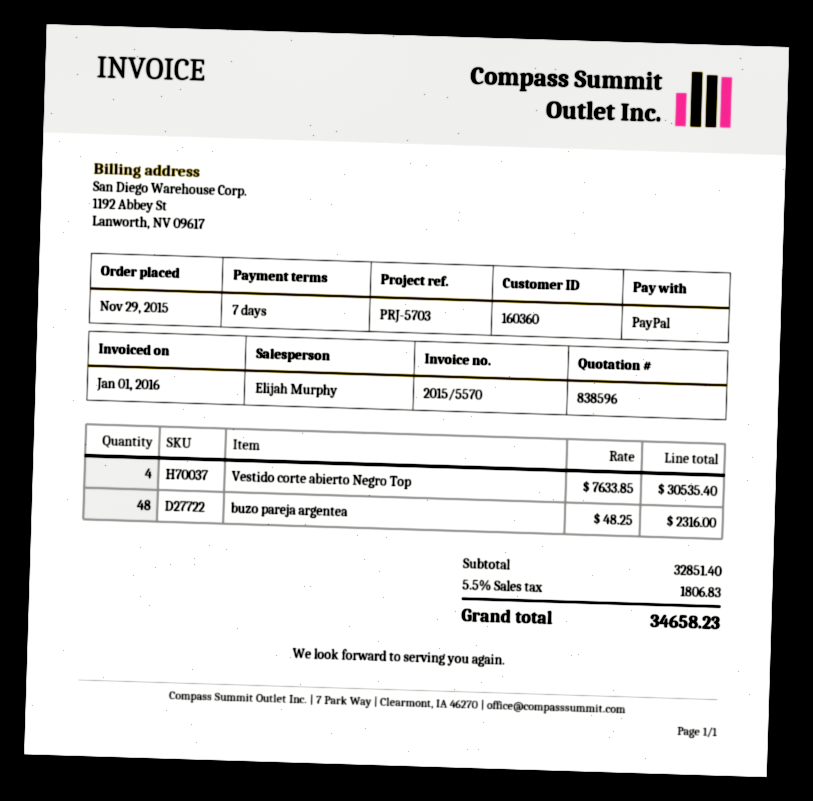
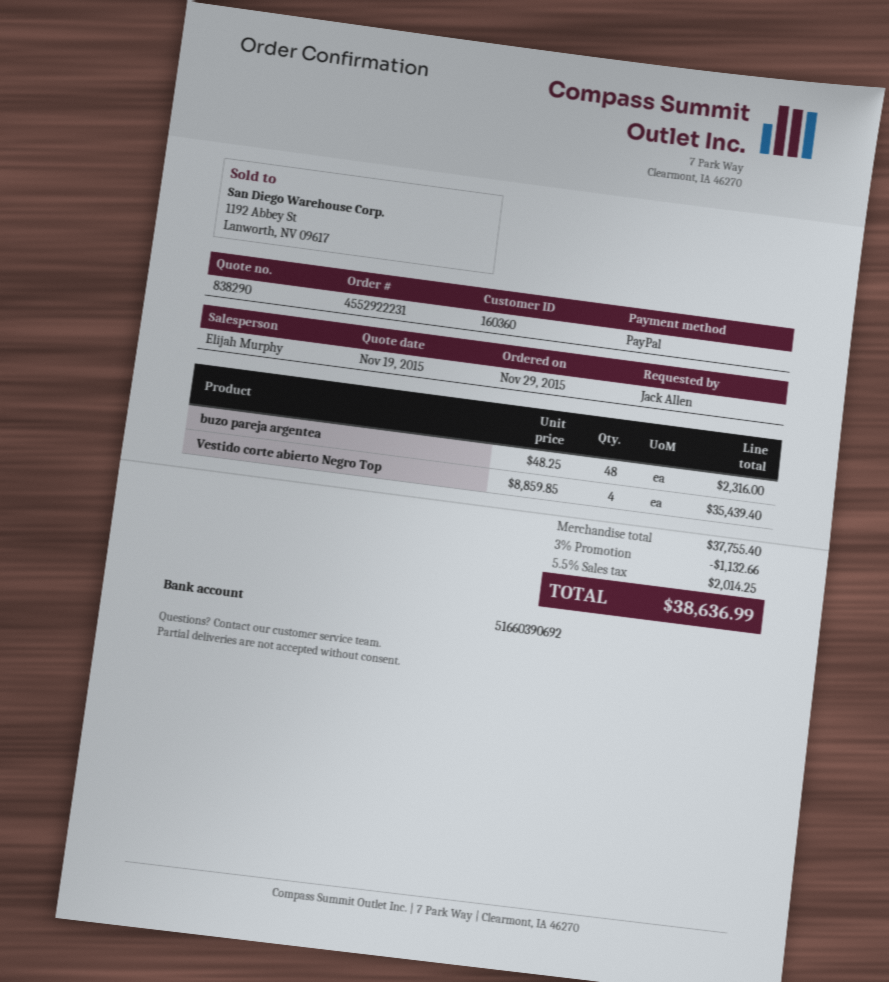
quote number: 838596 -> 838290
Vestido corte abierto Negro Top: 4 x 7633.85 = 30535.40 -> 4 x 8859.85 = 35439.40
subtotal: 32851.40 -> 37755.40
discount: none -> 3% = 1132.66
tax: 5.5% = 1806.83 -> 5.5% = 2014.25
total: 34658.23 -> 38636.99

